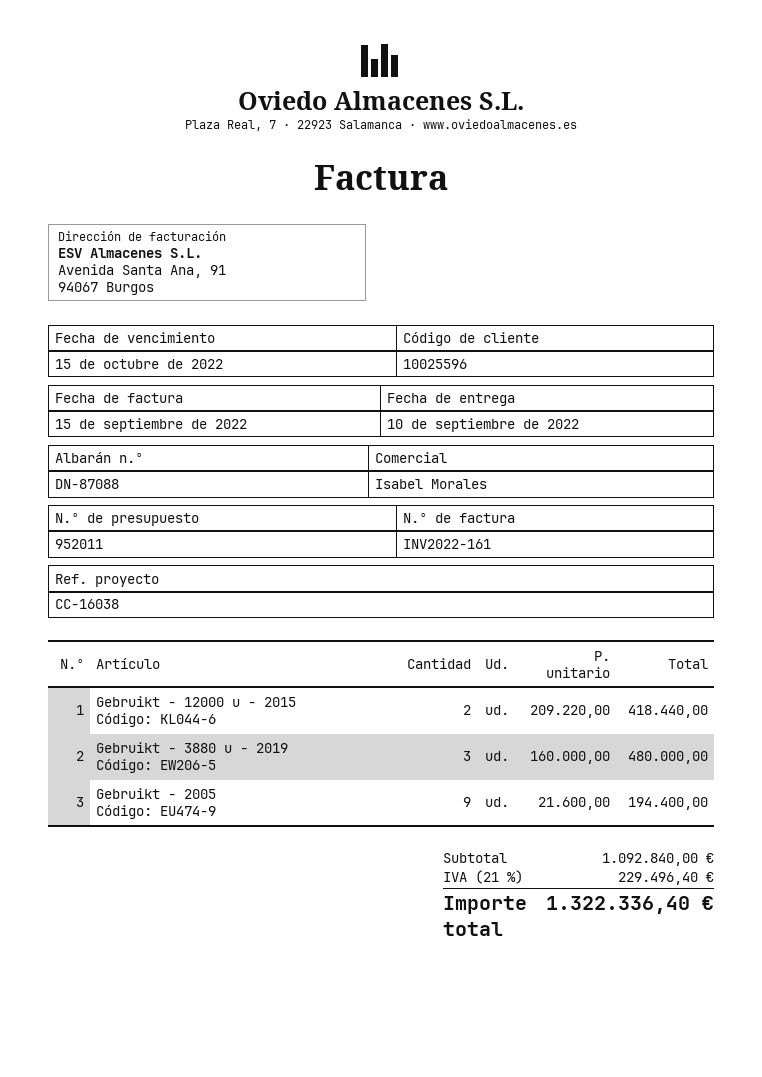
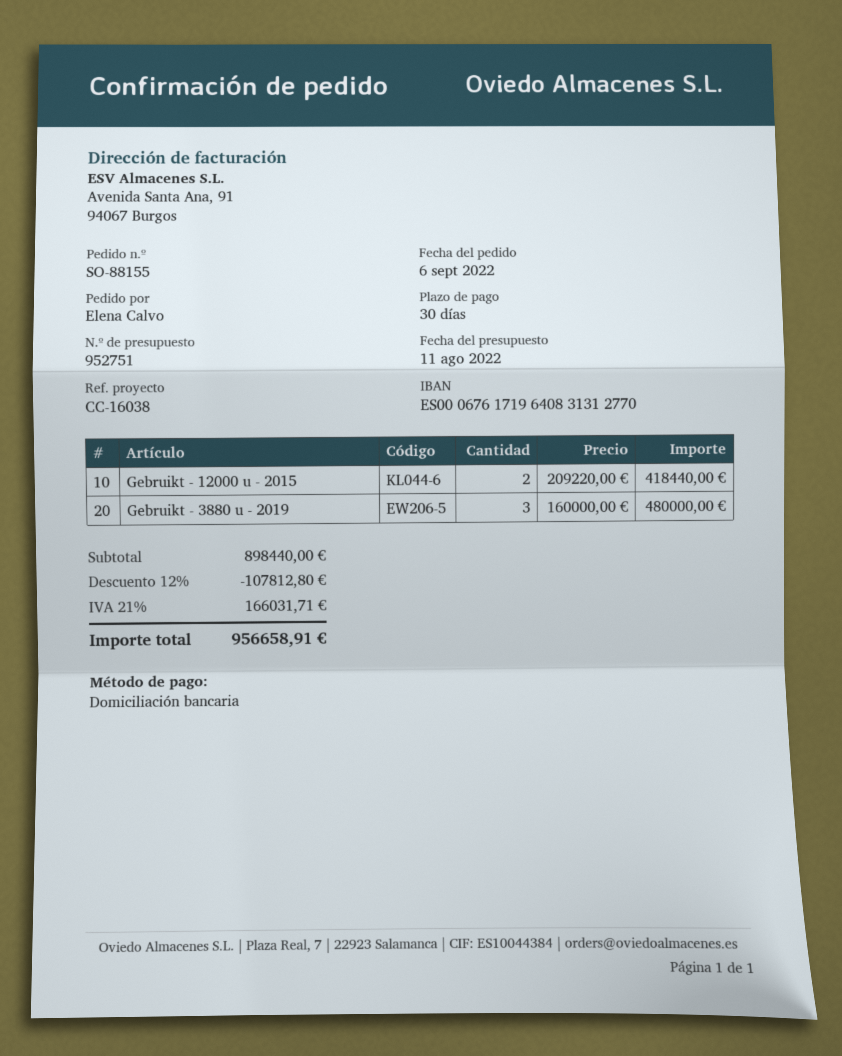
quote number: 952011 -> 952751
Gebruikt - 2005: 9 x 21600.00 = 194400.00 -> none
subtotal: 1092840.00 -> 898440.00
discount: none -> 12% = 107812.80
tax: 21% = 229496.40 -> 21% = 166031.71
total: 1322336.40 -> 956658.91

